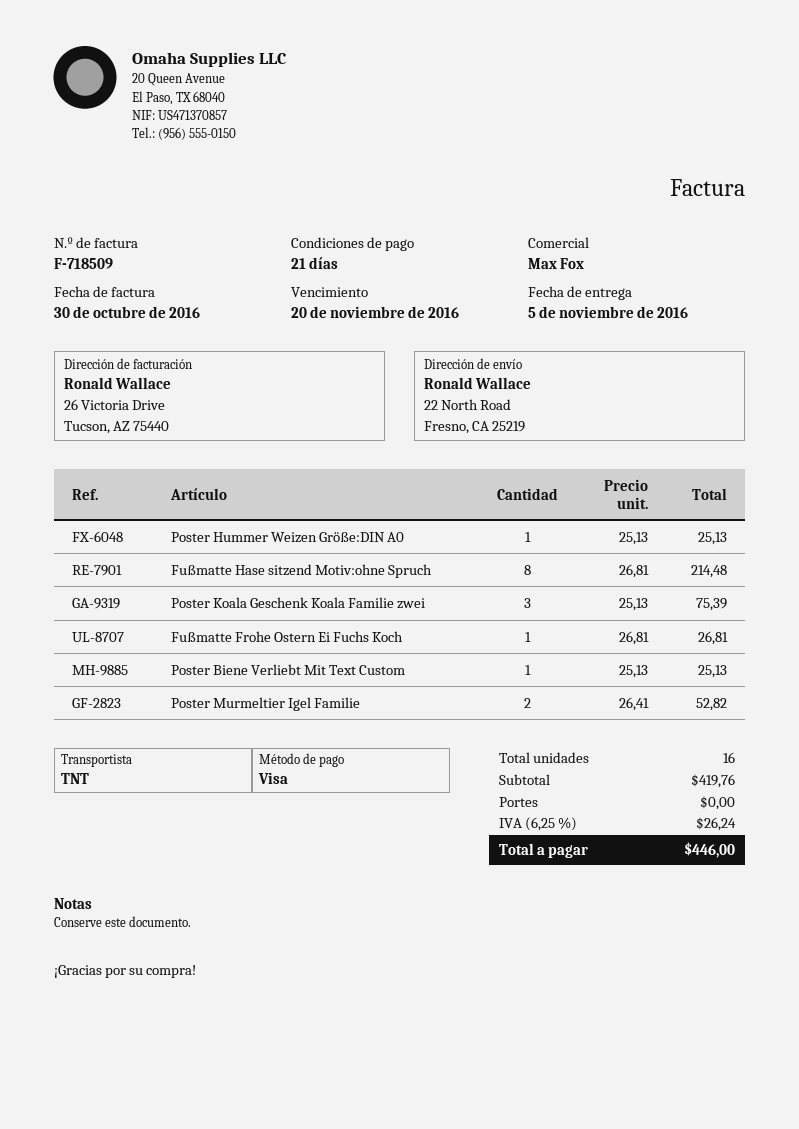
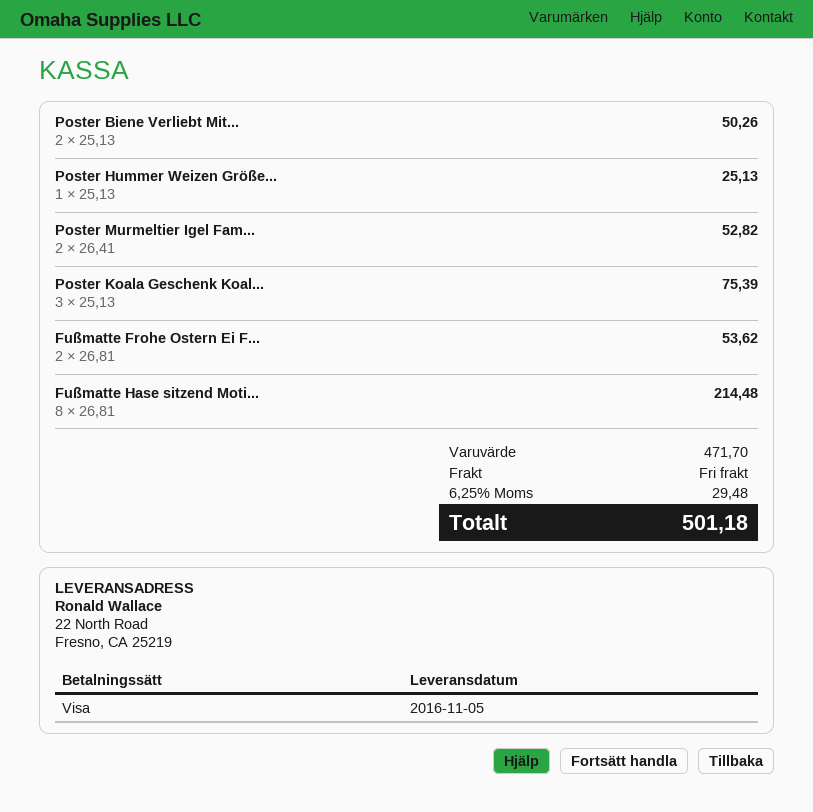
Fußmatte Frohe Ostern Ei Fuchs Koch: 1 x 26.81 = 26.81 -> 2 x 26.81 = 53.62
Poster Biene Verliebt Mit Text Custom: 1 x 25.13 = 25.13 -> 2 x 25.13 = 50.26
subtotal: 419.76 -> 471.70
tax: 6.25% = 26.24 -> 6.25% = 29.48
total: 446.00 -> 501.18

